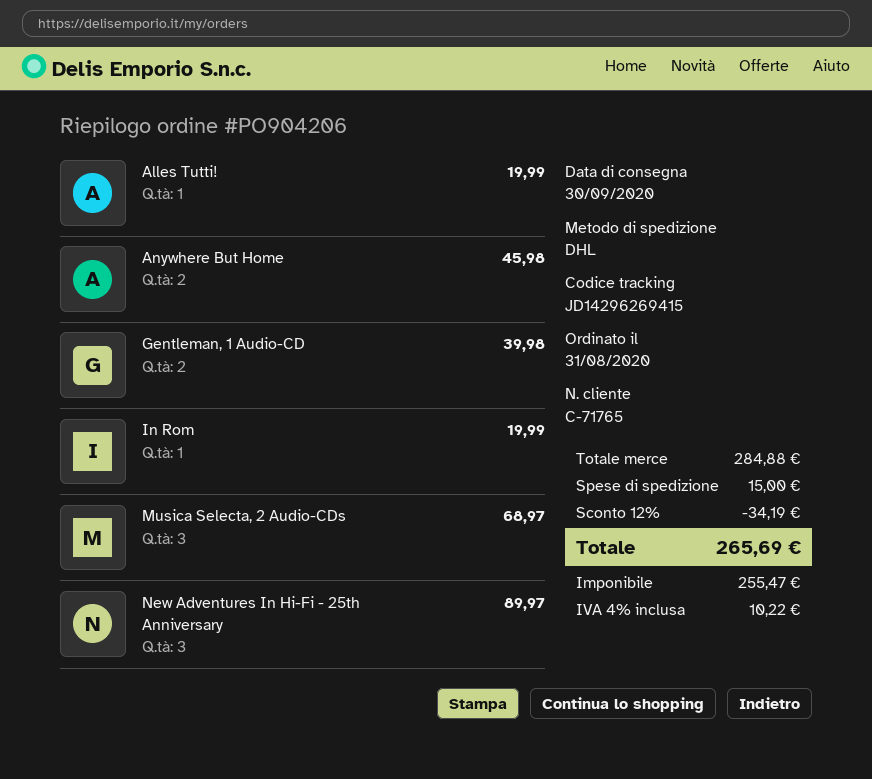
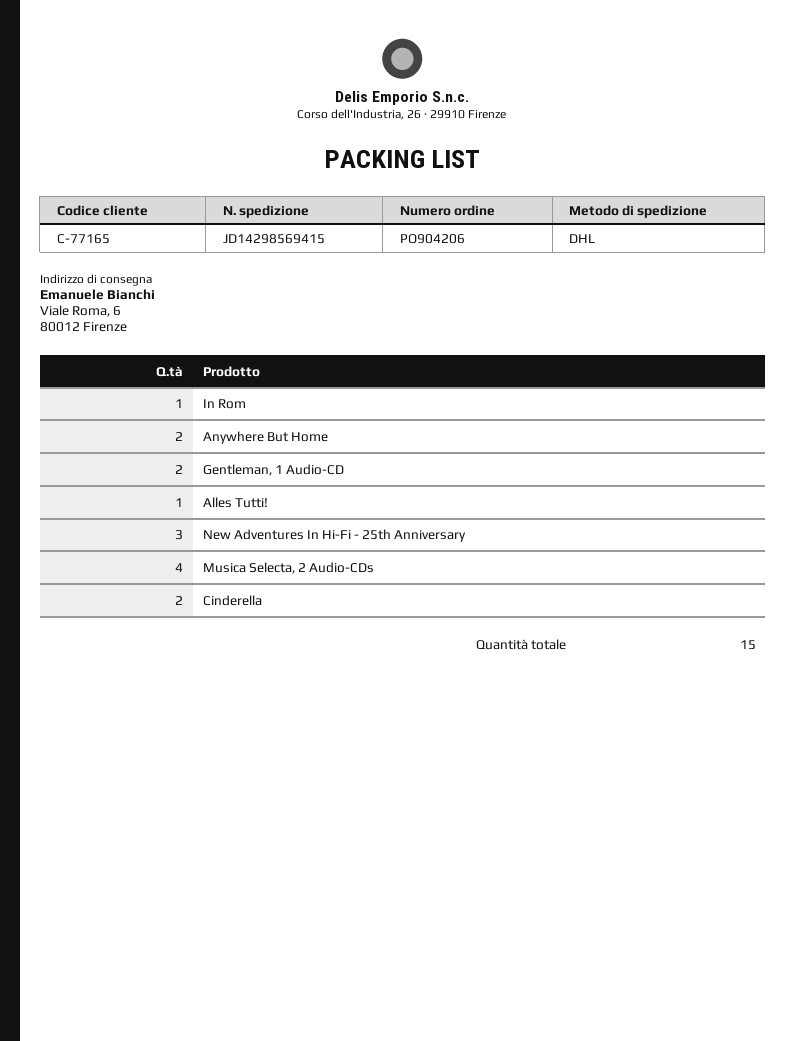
customer number: C-71765 -> C-77165
tracking number: JD14296269415 -> JD14298569415
Musica Selecta, 2 Audio-CDs: 3 -> 4
Cinderella: none -> 2

